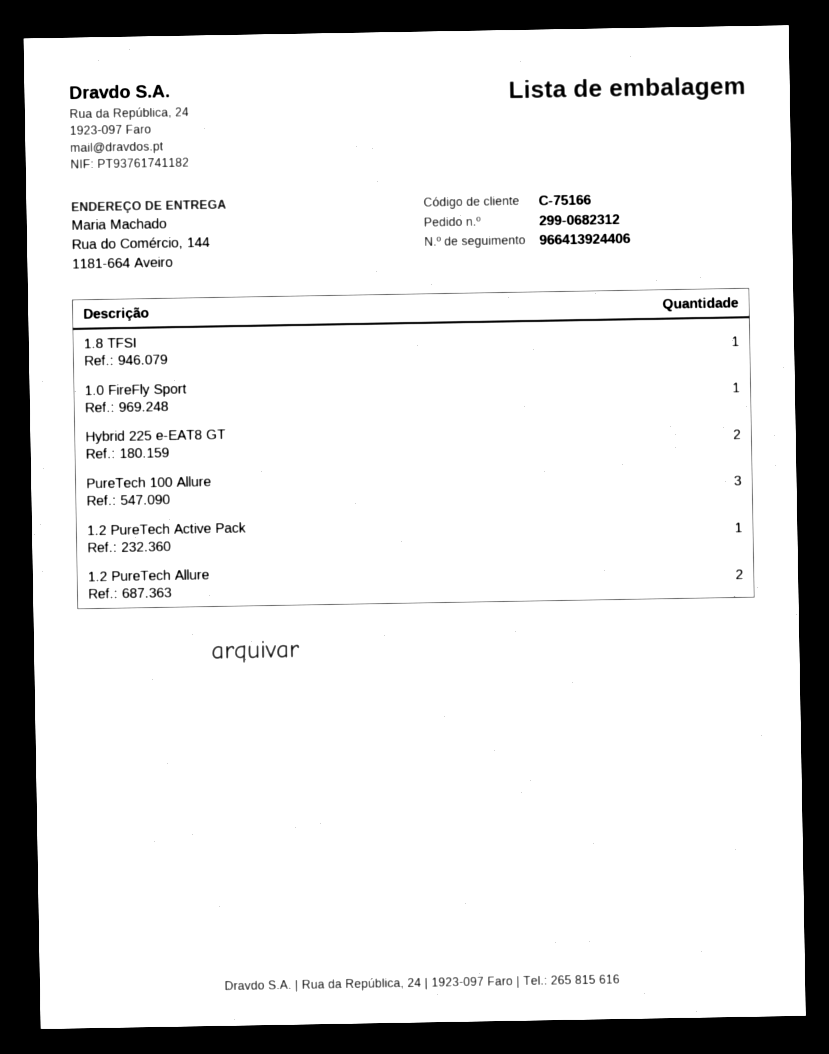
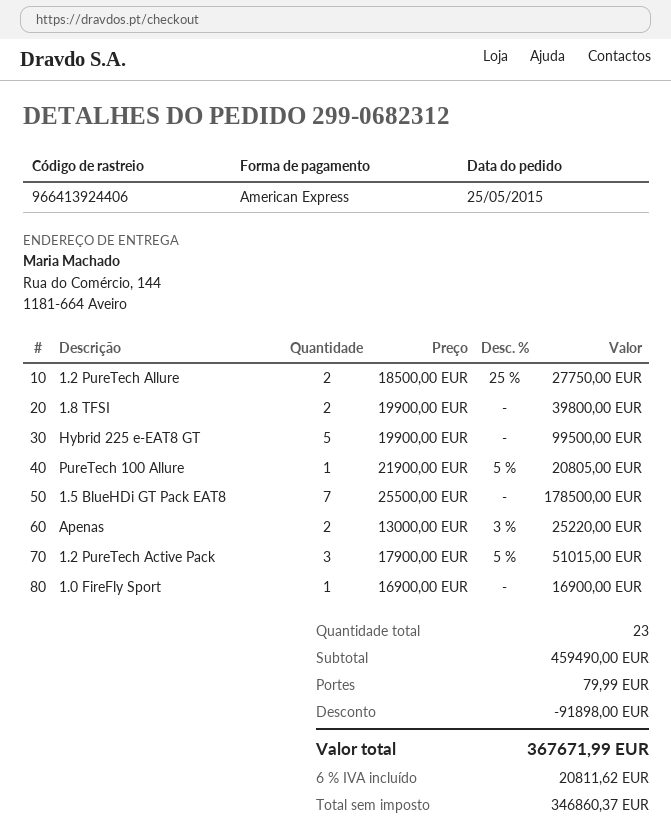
1.8 TFSI: 1 -> 2
Hybrid 225 e-EAT8 GT: 2 -> 5
PureTech 100 Allure: 3 -> 1
1.2 PureTech Active Pack: 1 -> 3
1.5 BlueHDi GT Pack EAT8: none -> 7
Apenas: none -> 2

